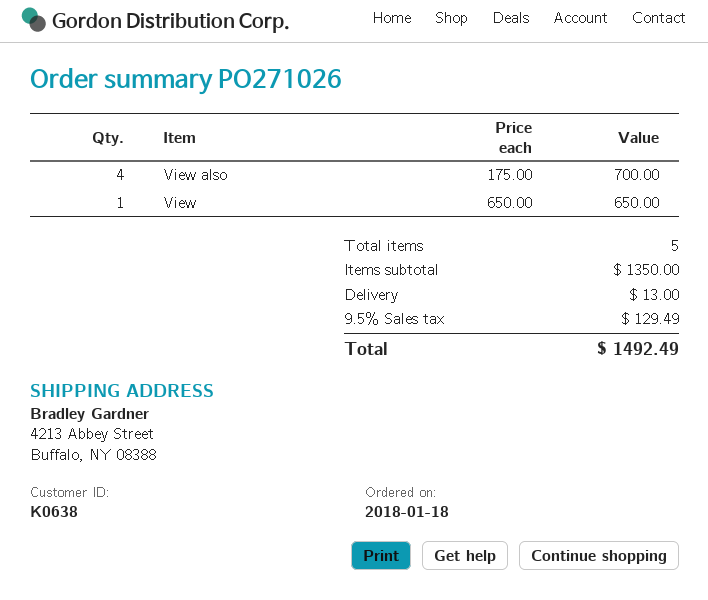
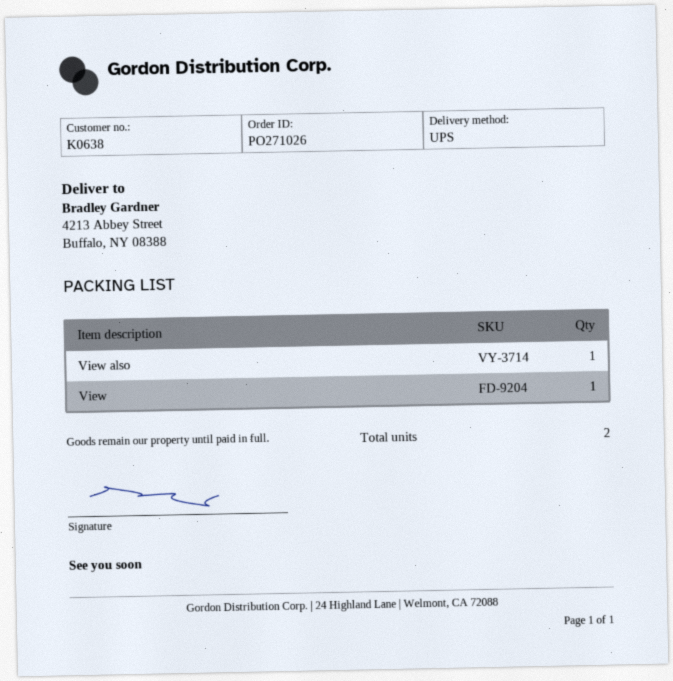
View also: 4 -> 1
total quantity: 5 -> 2

